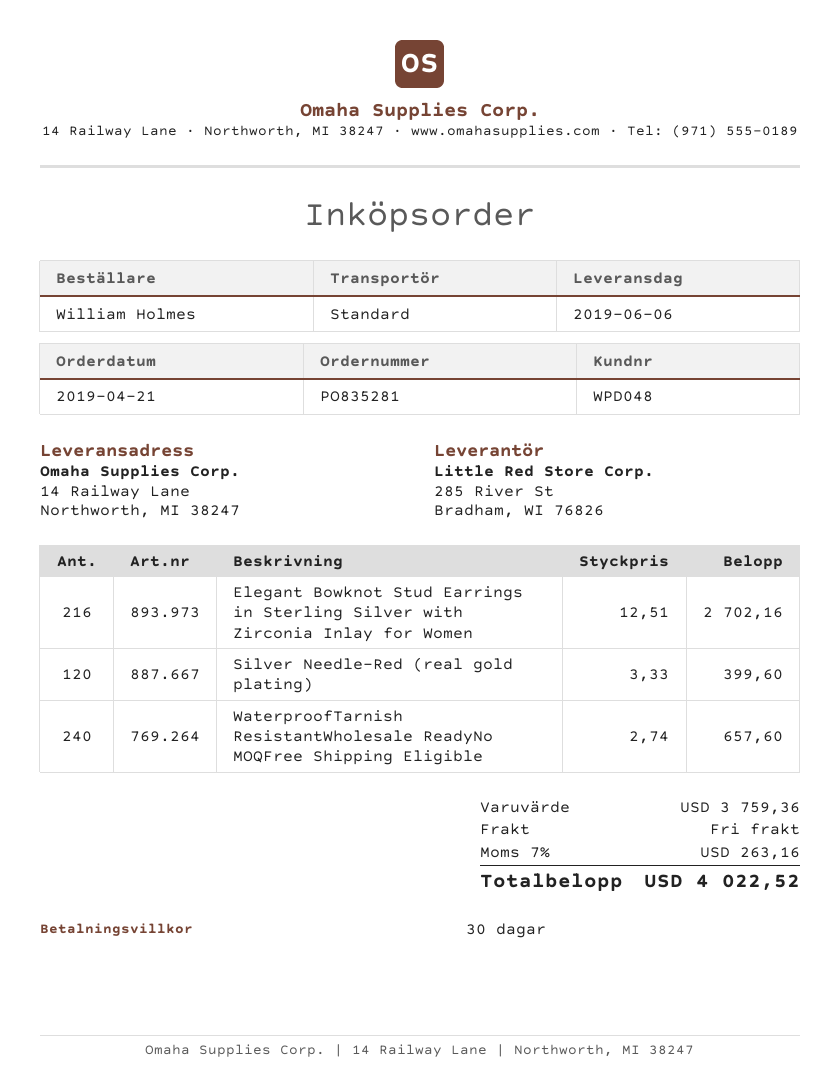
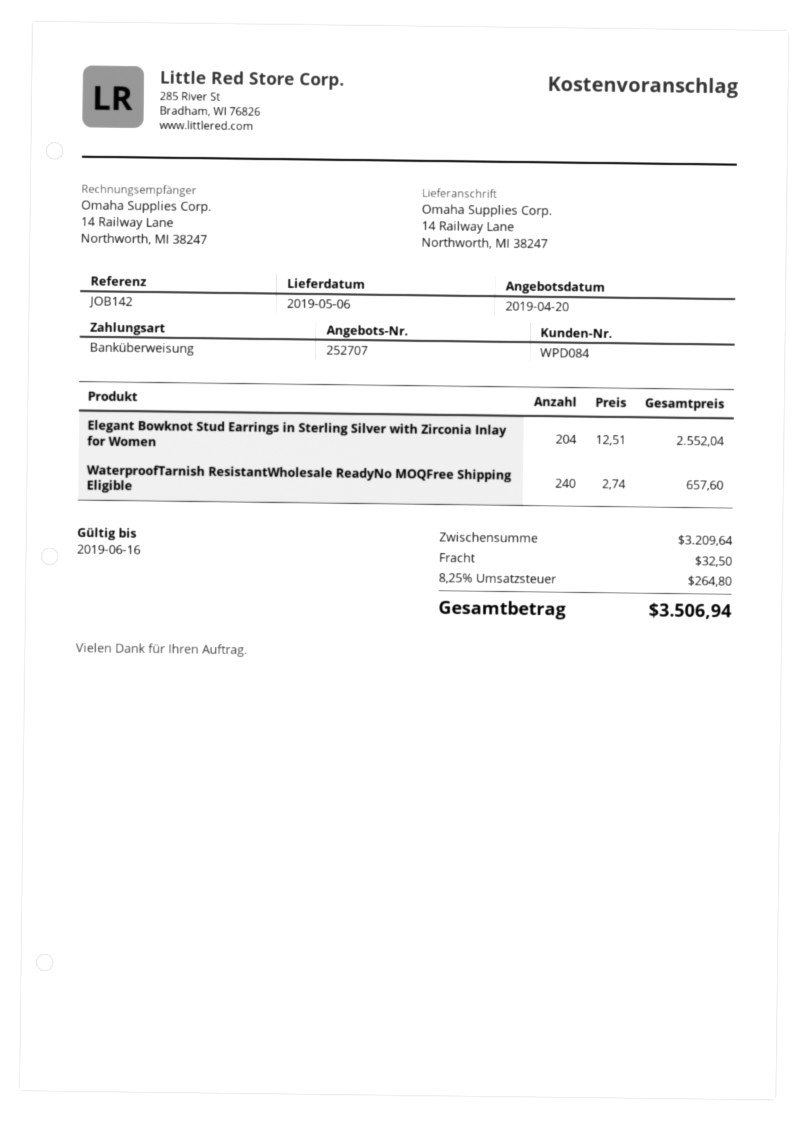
delivery date: 2019-06-06 -> 2019-05-06
customer number: WPD048 -> WPD084
Elegant Bowknot Stud Earrings in Sterling Silver with Zirconia Inlay for Women: 216 x 12.51 = 2702.16 -> 204 x 12.51 = 2552.04
Silver Needle-Red (real gold plating): 120 x 3.33 = 399.60 -> none
subtotal: 3759.36 -> 3209.64
shipping: 0.00 -> 32.50
tax: 7% = 263.16 -> 8.25% = 264.80
total: 4022.52 -> 3506.94

